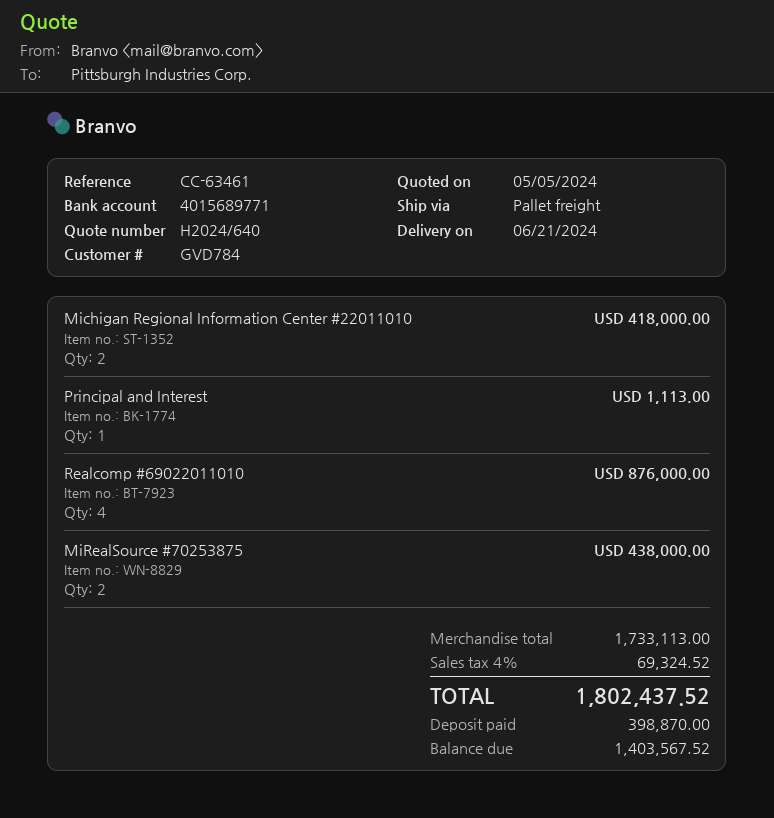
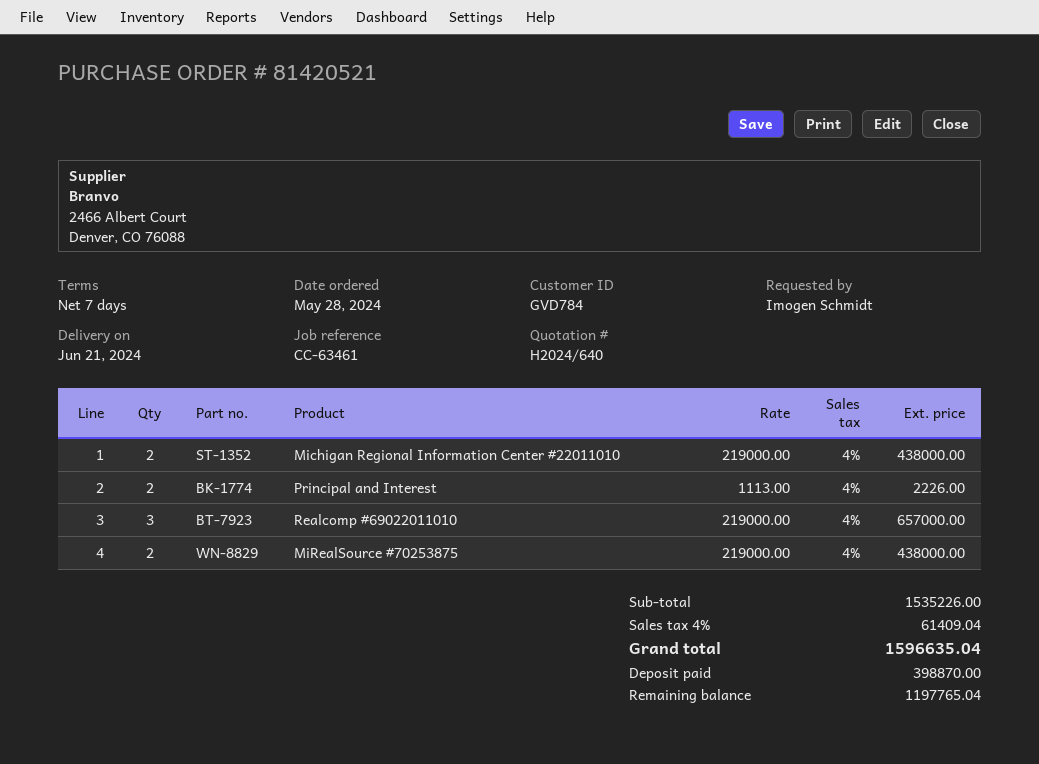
Michigan Regional Information Center #22011010: 2 for 418000.00 -> 2 for 438000.00
Principal and Interest: 1 for 1113.00 -> 2 for 2226.00
Realcomp #69022011010: 4 for 876000.00 -> 3 for 657000.00
subtotal: 1733113.00 -> 1535226.00
tax: 4% = 69324.52 -> 4% = 61409.04
total: 1802437.52 -> 1596635.04
balance: 1403567.52 -> 1197765.04

